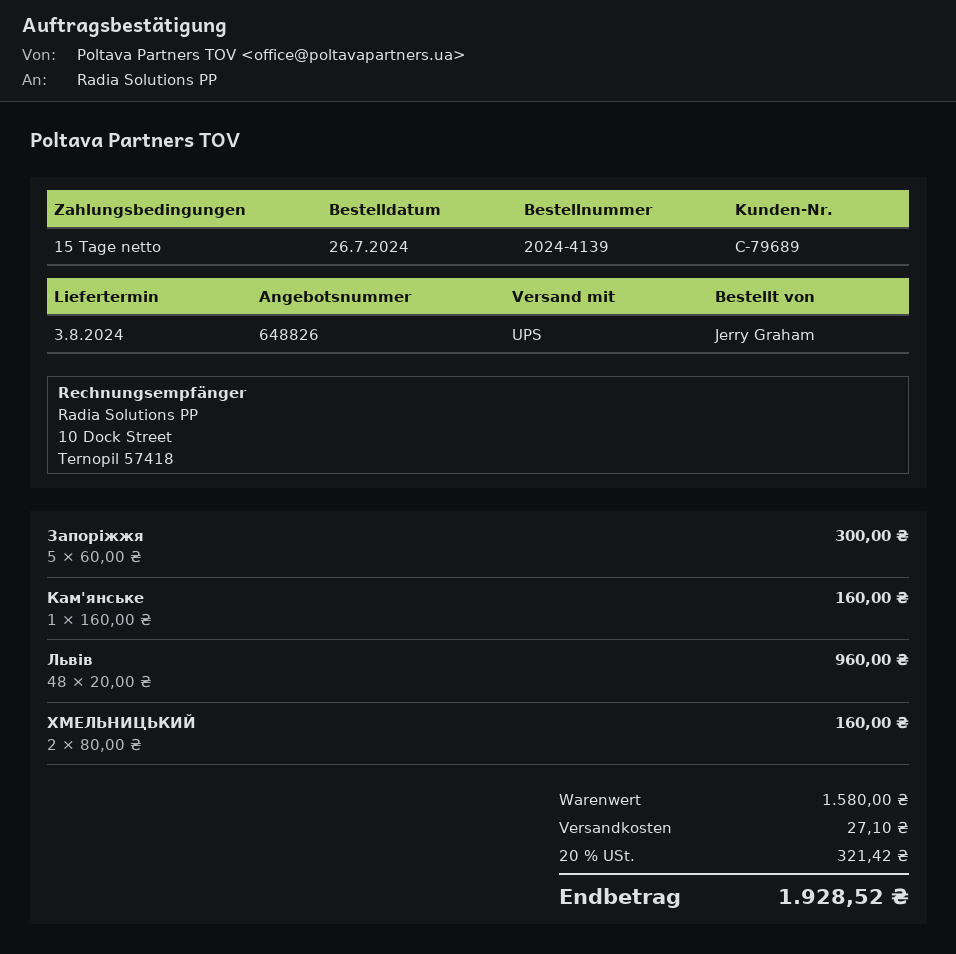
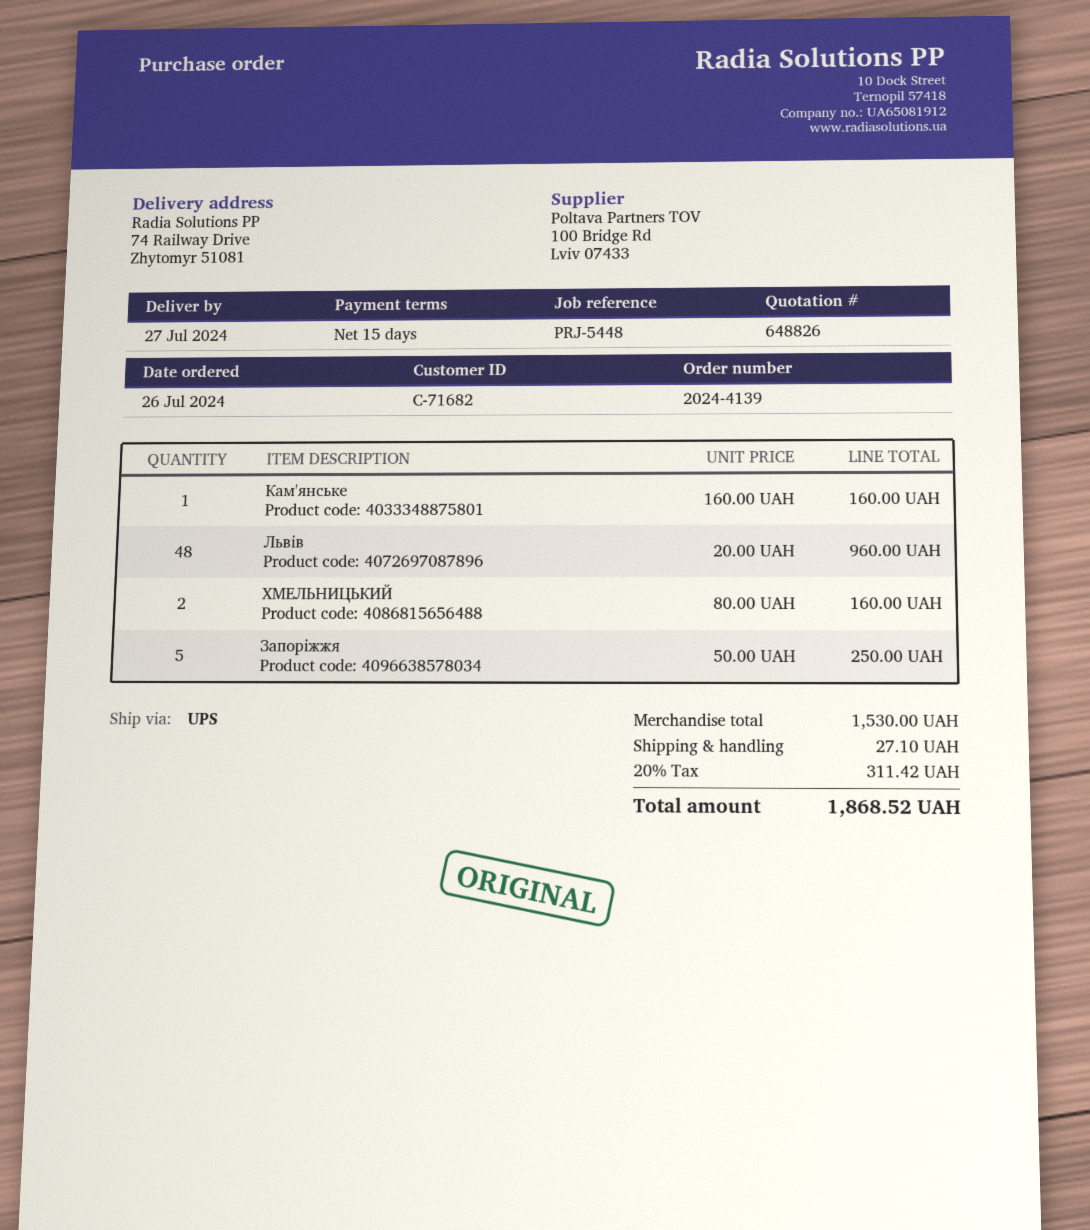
delivery date: 2024-08-03 -> 2024-07-27
customer number: C-79689 -> C-71682
Запоріжжя: 5 x 60.00 = 300.00 -> 5 x 50.00 = 250.00
subtotal: 1580.00 -> 1530.00
tax: 20% = 321.42 -> 20% = 311.42
total: 1928.52 -> 1868.52

